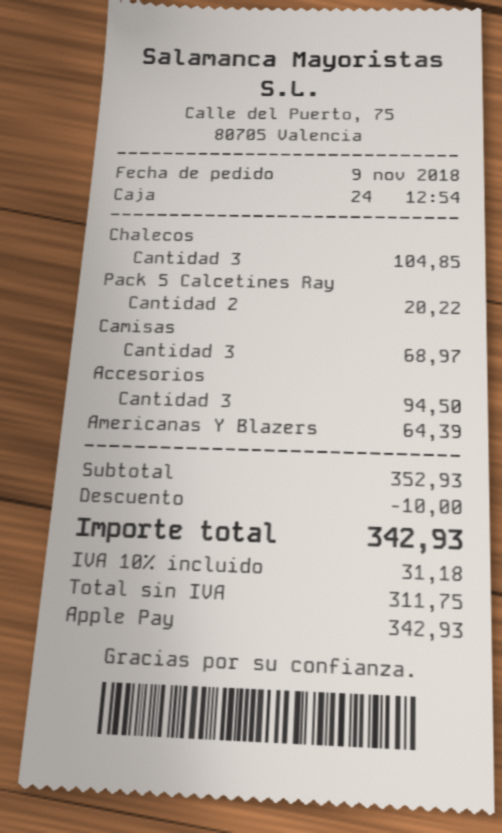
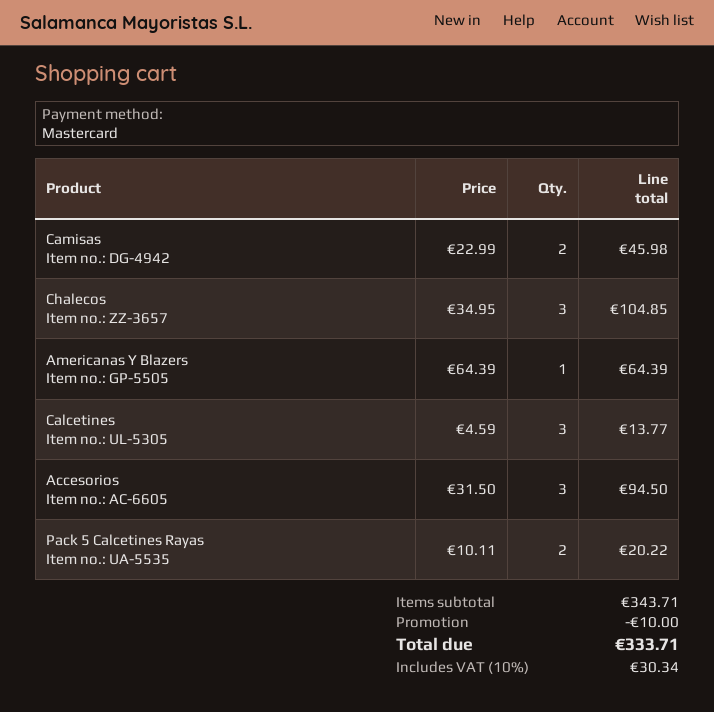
payment method: Apple Pay -> Mastercard
Camisas: 3 for 68.97 -> 2 for 45.98
Calcetines: none -> 3 for 13.77
subtotal: 352.93 -> 343.71
tax: 10% = 31.18 -> 10% = 30.34
total: 342.93 -> 333.71

